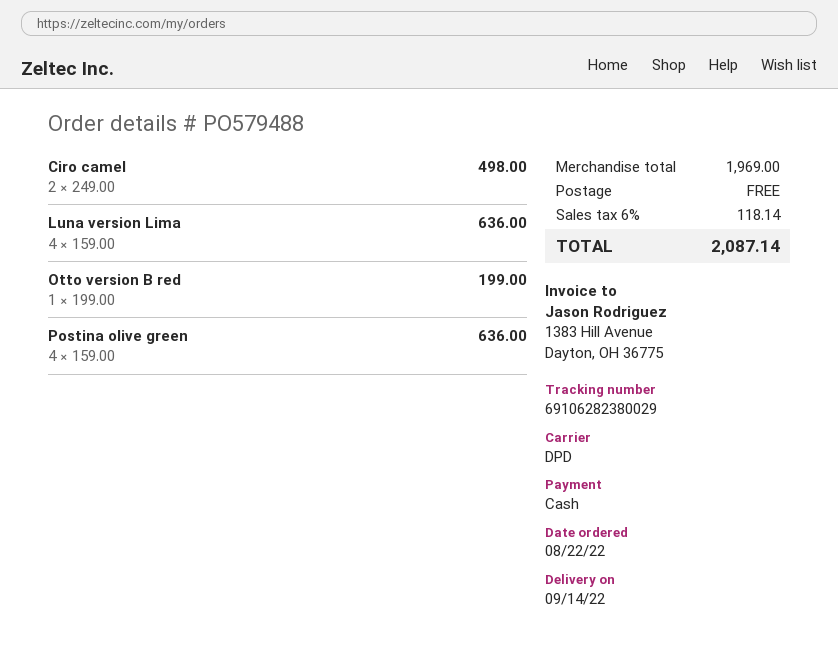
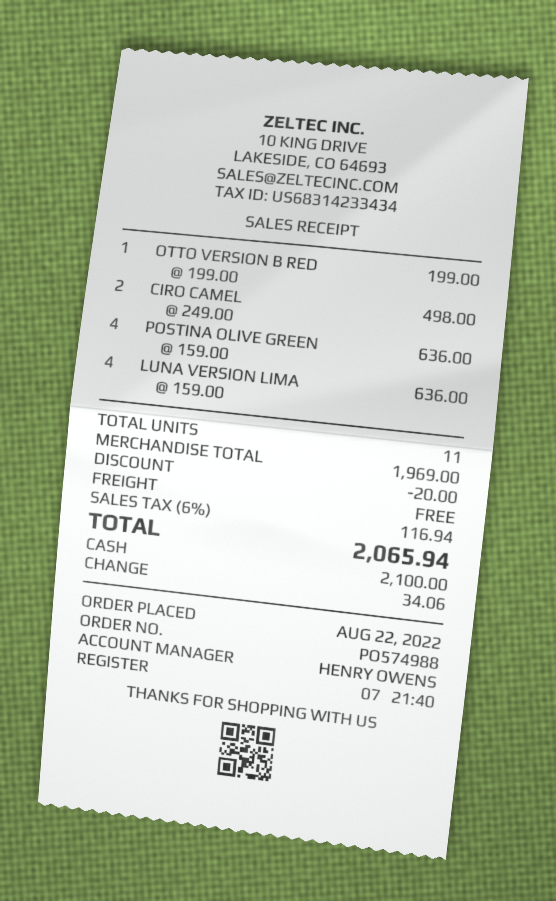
order number: PO579488 -> PO574988
discount: none -> 20.00
tax: 6% = 118.14 -> 6% = 116.94
total: 2087.14 -> 2065.94

